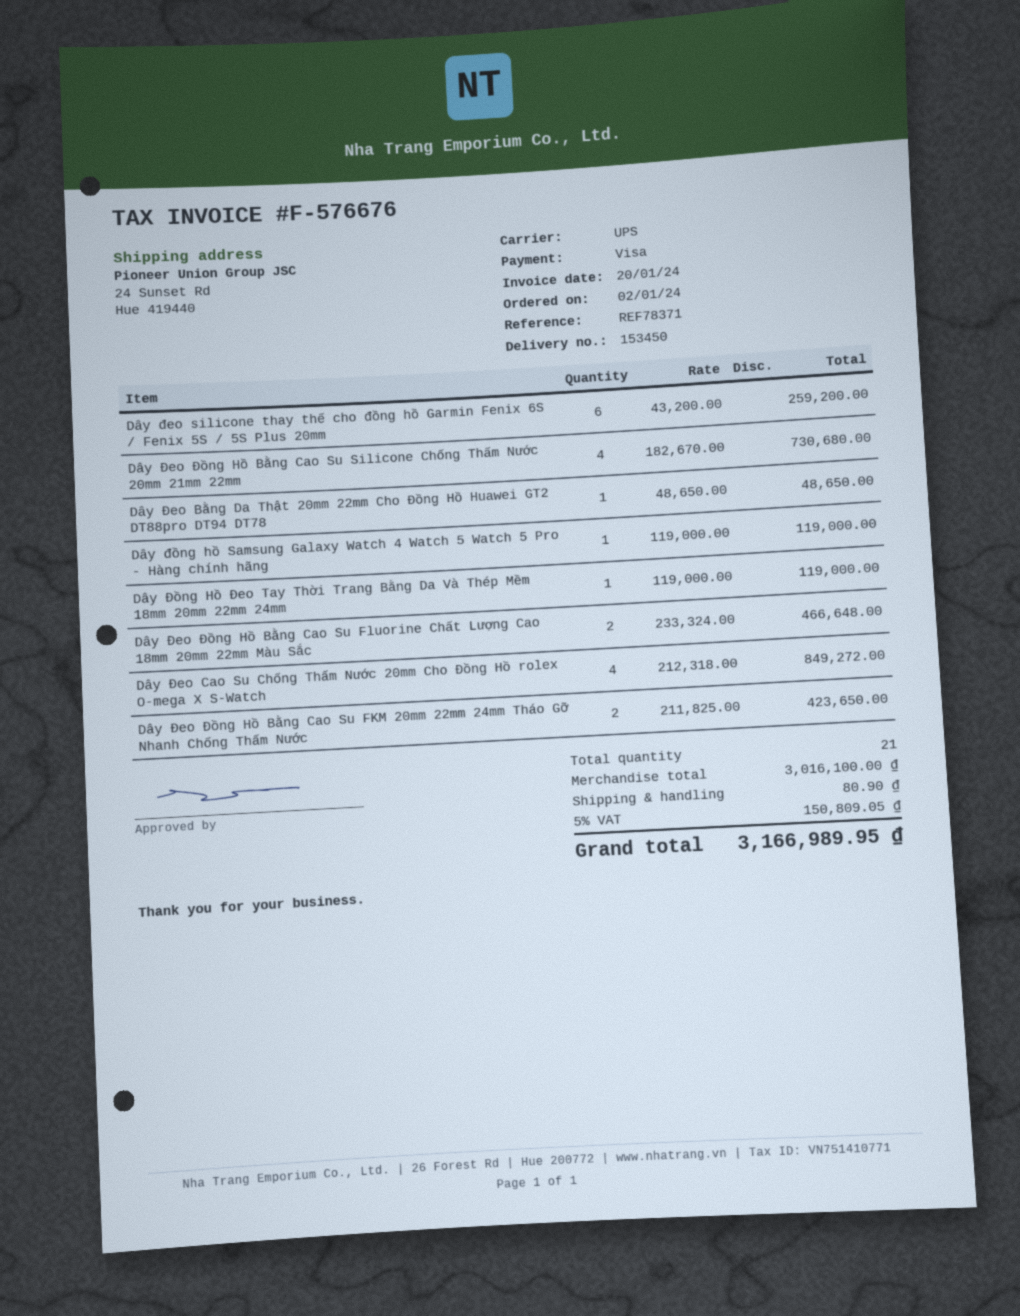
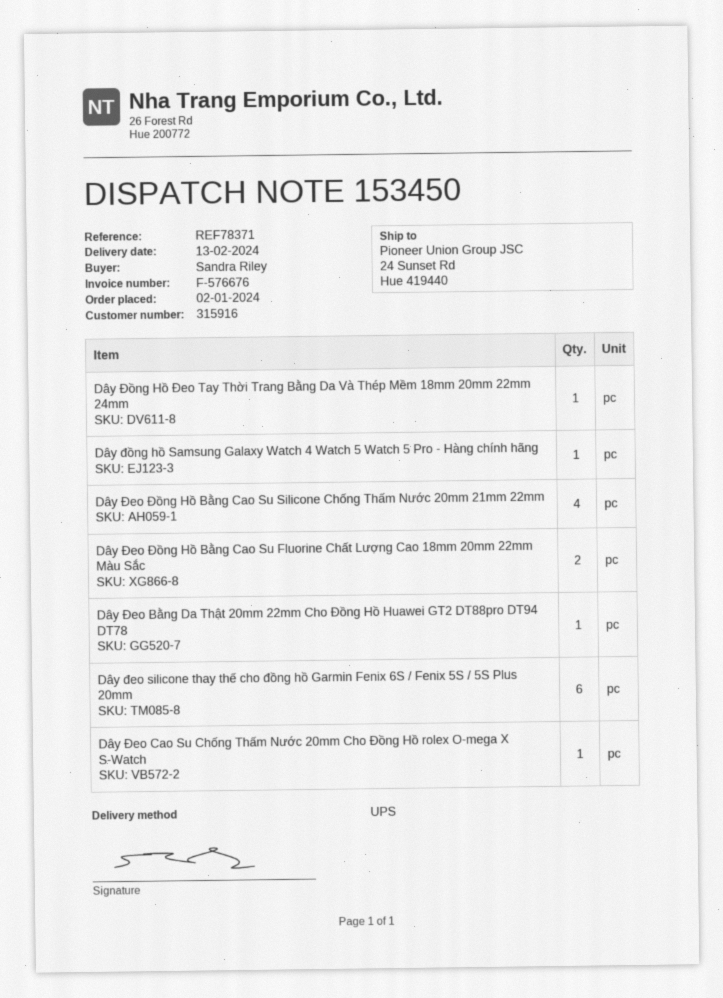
Dây Đeo Cao Su Chống Thấm Nước 20mm Cho Đồng Hồ rolex O-mega X S-Watch: 4 -> 1
Dây Đeo Đồng Hồ Bằng Cao Su FKM 20mm 22mm 24mm Tháo Gỡ Nhanh Chống Thấm Nước: 2 -> none

